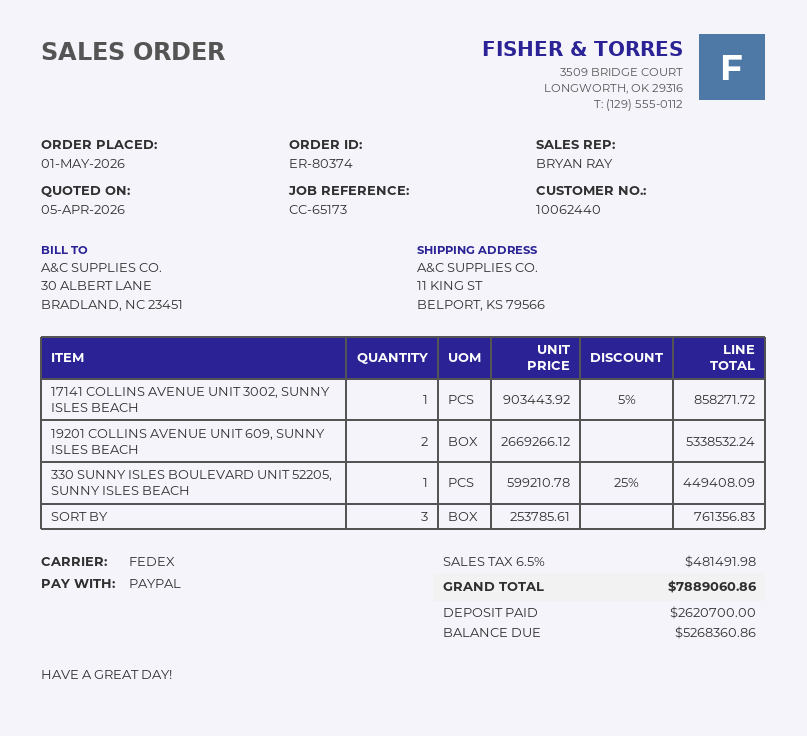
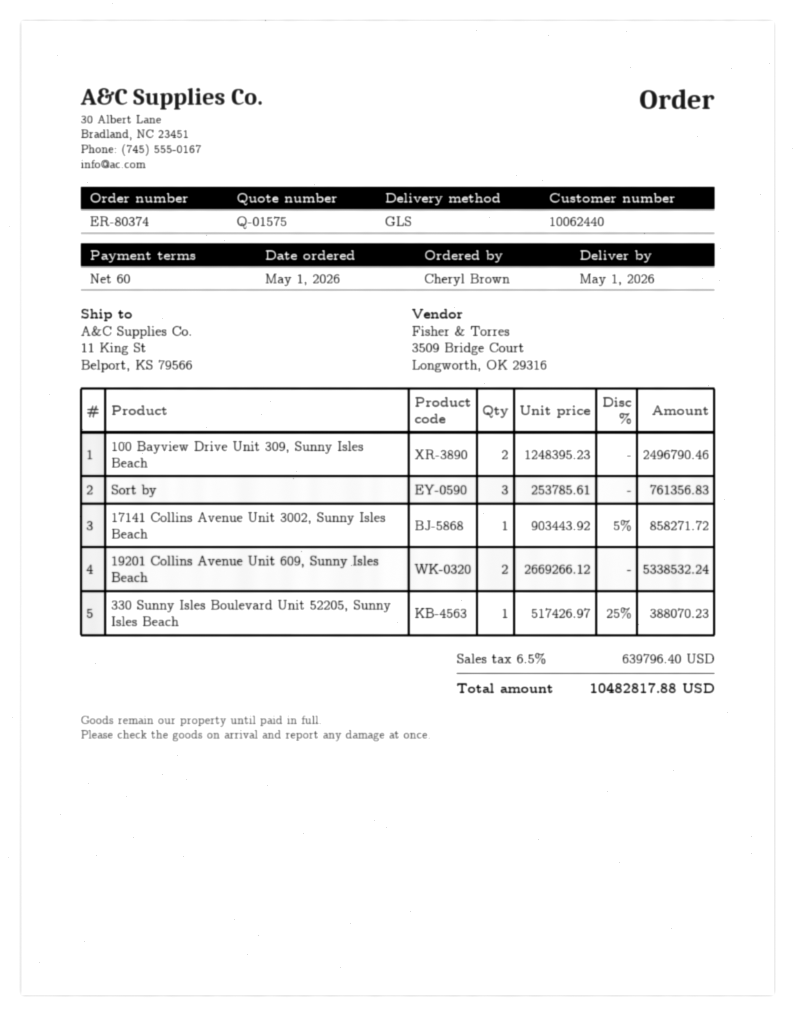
shipping method: FedEx -> GLS
330 SUNNY ISLES BOULEVARD UNIT 52205, SUNNY ISLES BEACH: 1 x 599210.78 - 25% = 449408.09 -> 1 x 517426.97 - 25% = 388070.23
100 Bayview Drive Unit 309, Sunny Isles Beach: none -> 2 x 1248395.23 = 2496790.46
tax: 6.5% = 481491.98 -> 6.5% = 639796.40
total: 7889060.86 -> 10482817.88

